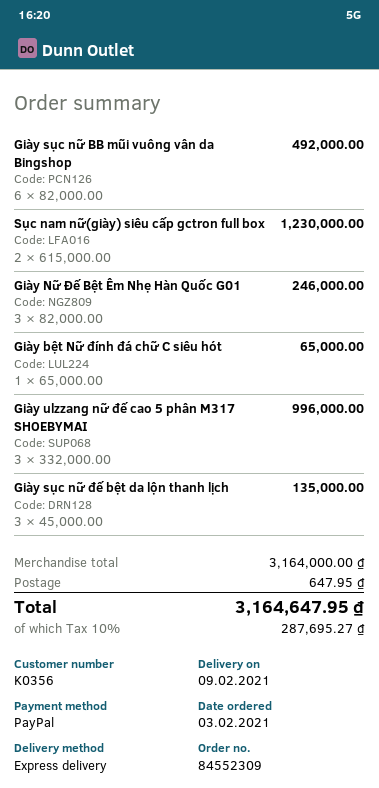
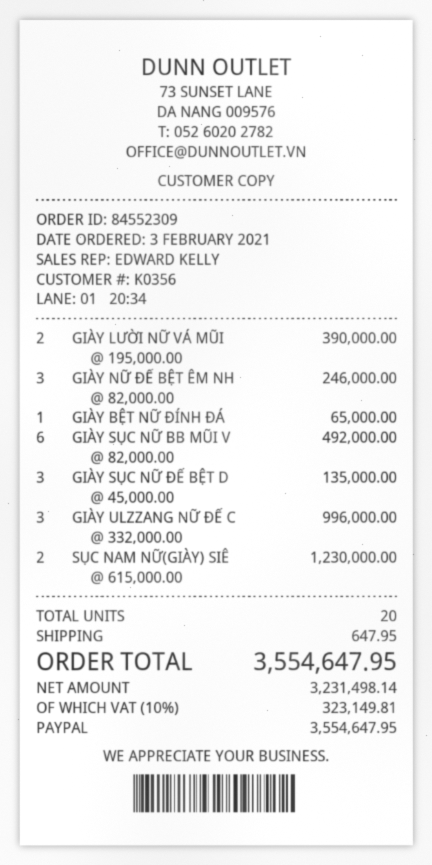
GIÀY LƯỜI NỮ VÁ MŨI: none -> 2 x 195000.00 = 390000.00
tax: 10% = 287695.27 -> 10% = 323149.81
total: 3164647.95 -> 3554647.95

